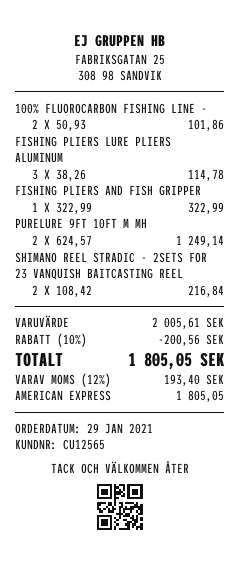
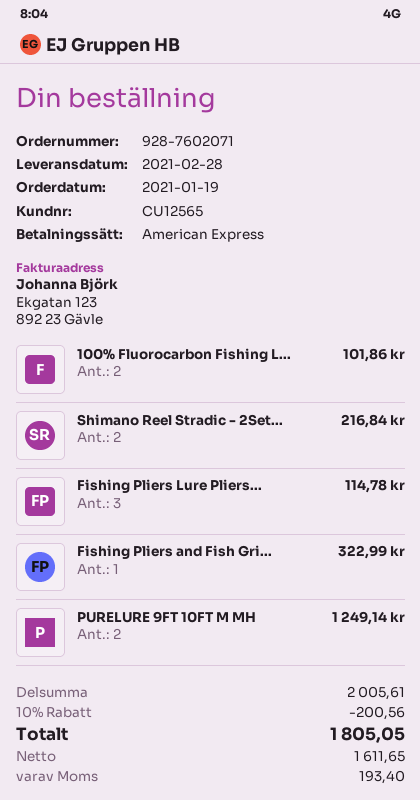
order date: 2021-01-29 -> 2021-01-19

